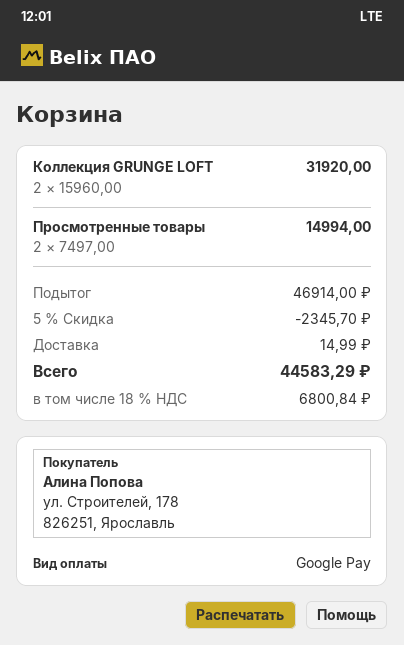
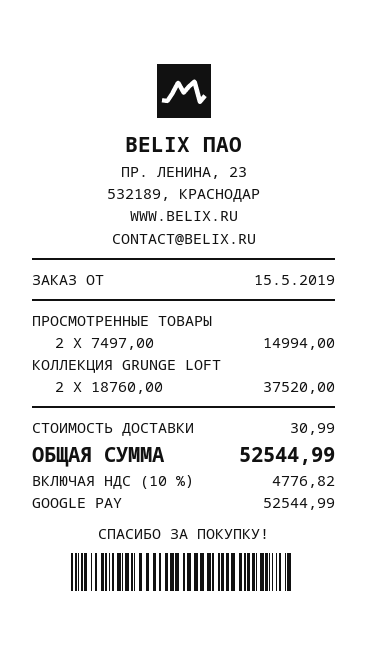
Коллекция GRUNGE LOFT: 2 x 15960.00 = 31920.00 -> 2 x 18760.00 = 37520.00
discount: 5% = 2345.70 -> none
shipping: 14.99 -> 30.99
tax: 18% = 6800.84 -> 10% = 4776.82
total: 44583.29 -> 52544.99

